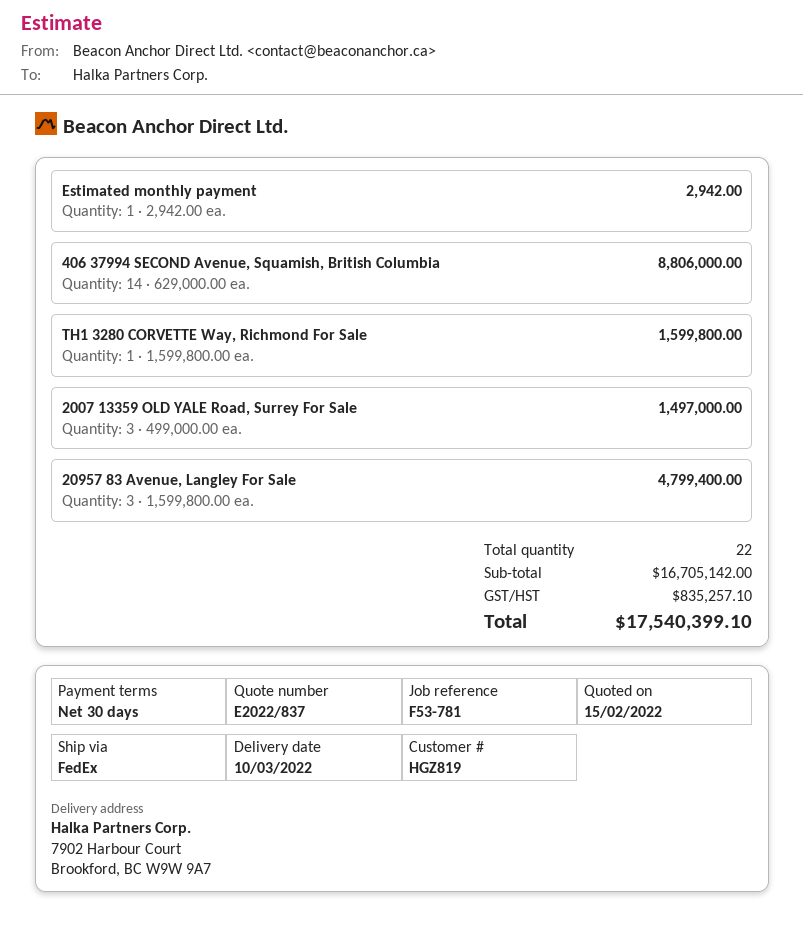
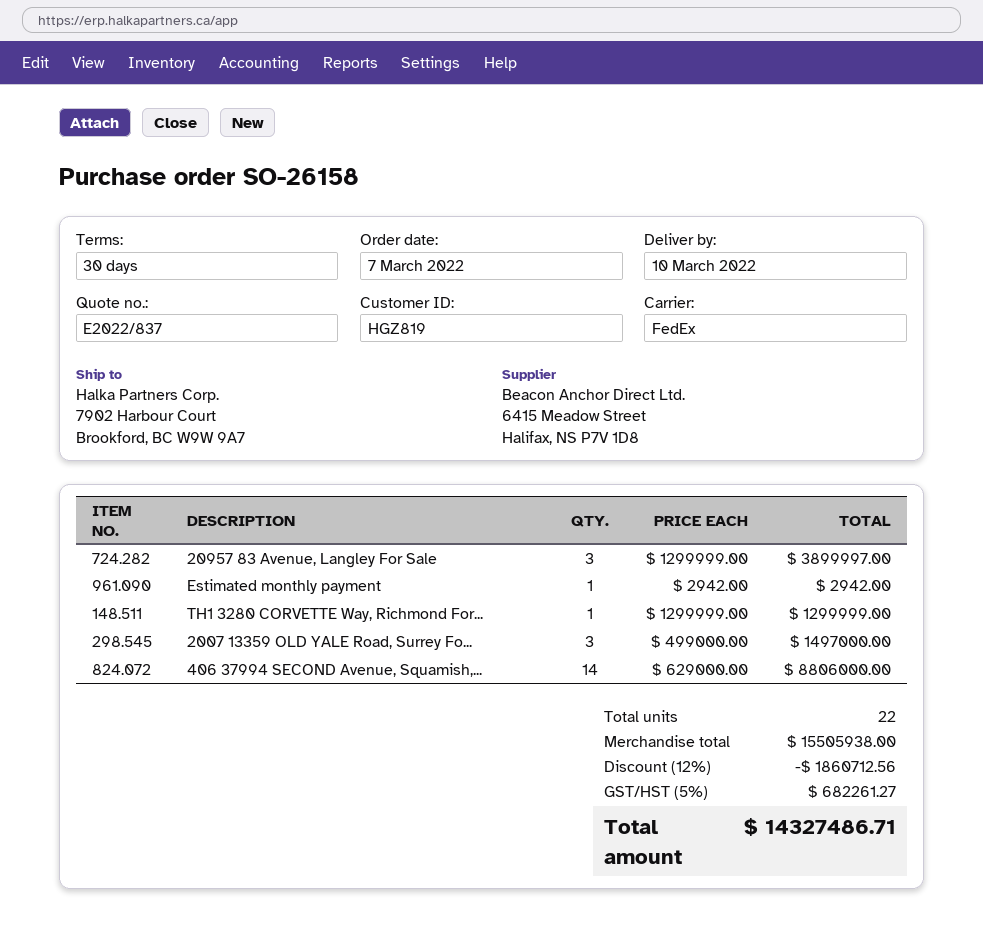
TH1 3280 CORVETTE Way, Richmond For Sale: 1 x 1599800.00 = 1599800.00 -> 1 x 1299999.00 = 1299999.00
20957 83 Avenue, Langley For Sale: 3 x 1599800.00 = 4799400.00 -> 3 x 1299999.00 = 3899997.00
subtotal: 16705142.00 -> 15505938.00
discount: none -> 12% = 1860712.56
tax: 835257.10 -> 682261.27
total: 17540399.10 -> 14327486.71

